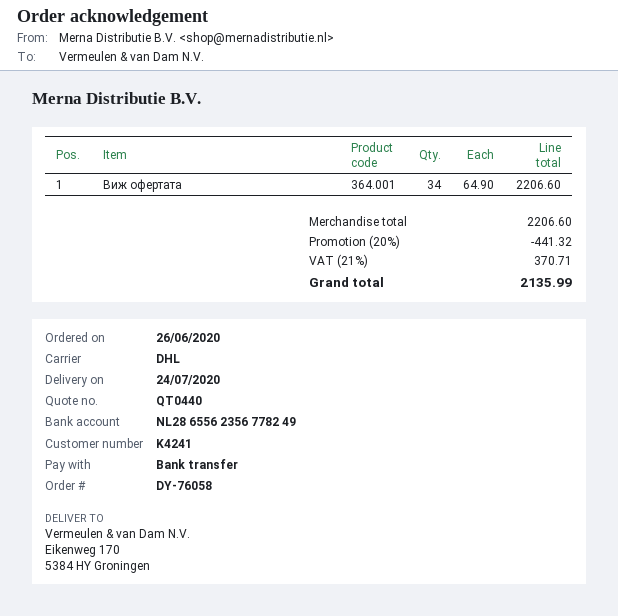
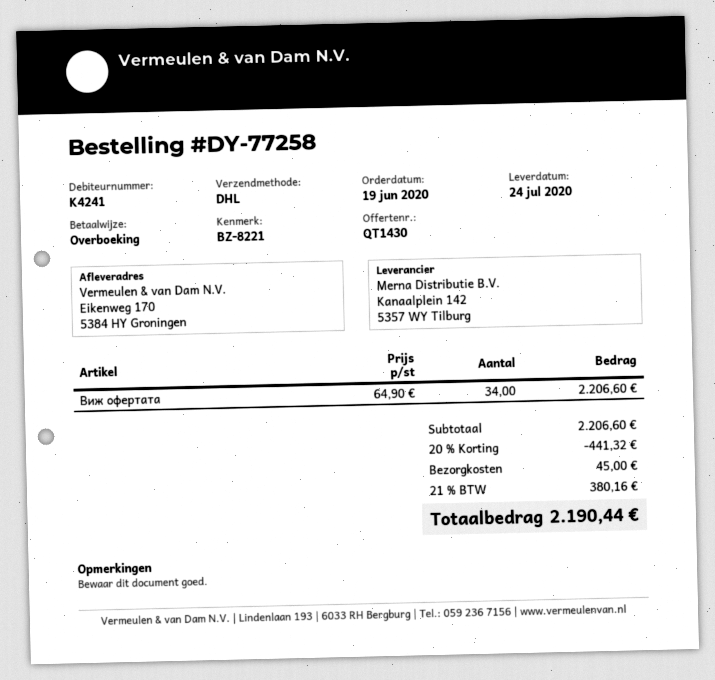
quote number: QT0440 -> QT1430
order number: DY-76058 -> DY-77258
order date: 2020-06-26 -> 2020-06-19
shipping: none -> 45.00
tax: 21% = 370.71 -> 21% = 380.16
total: 2135.99 -> 2190.44

